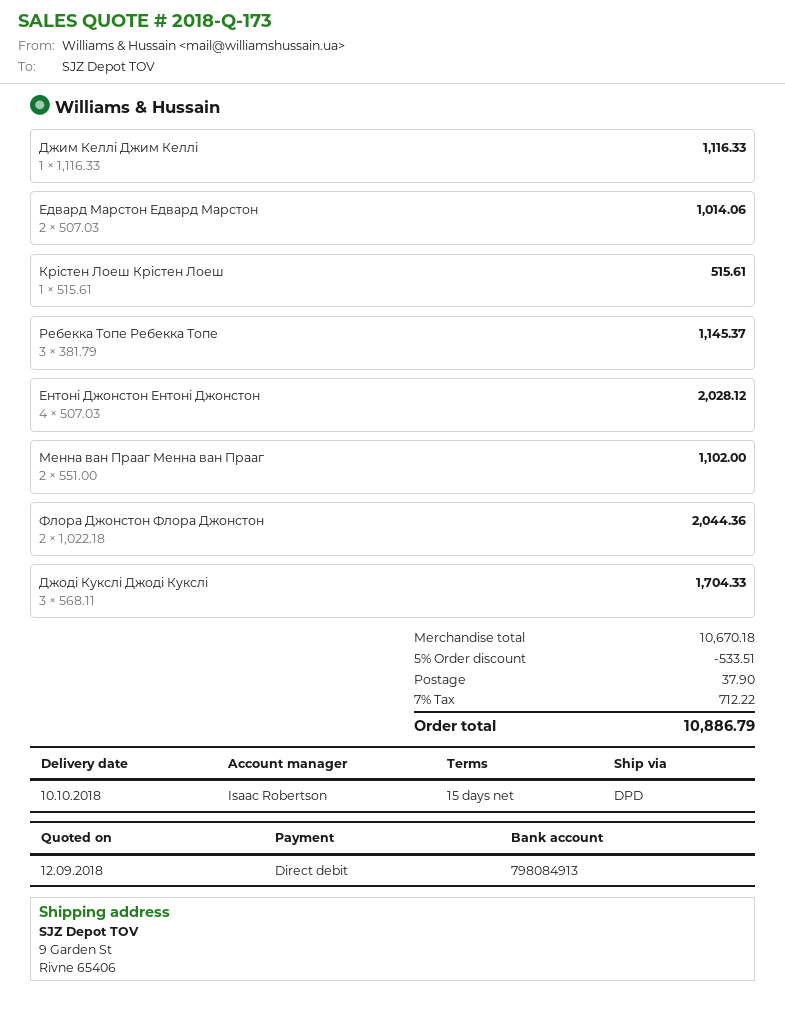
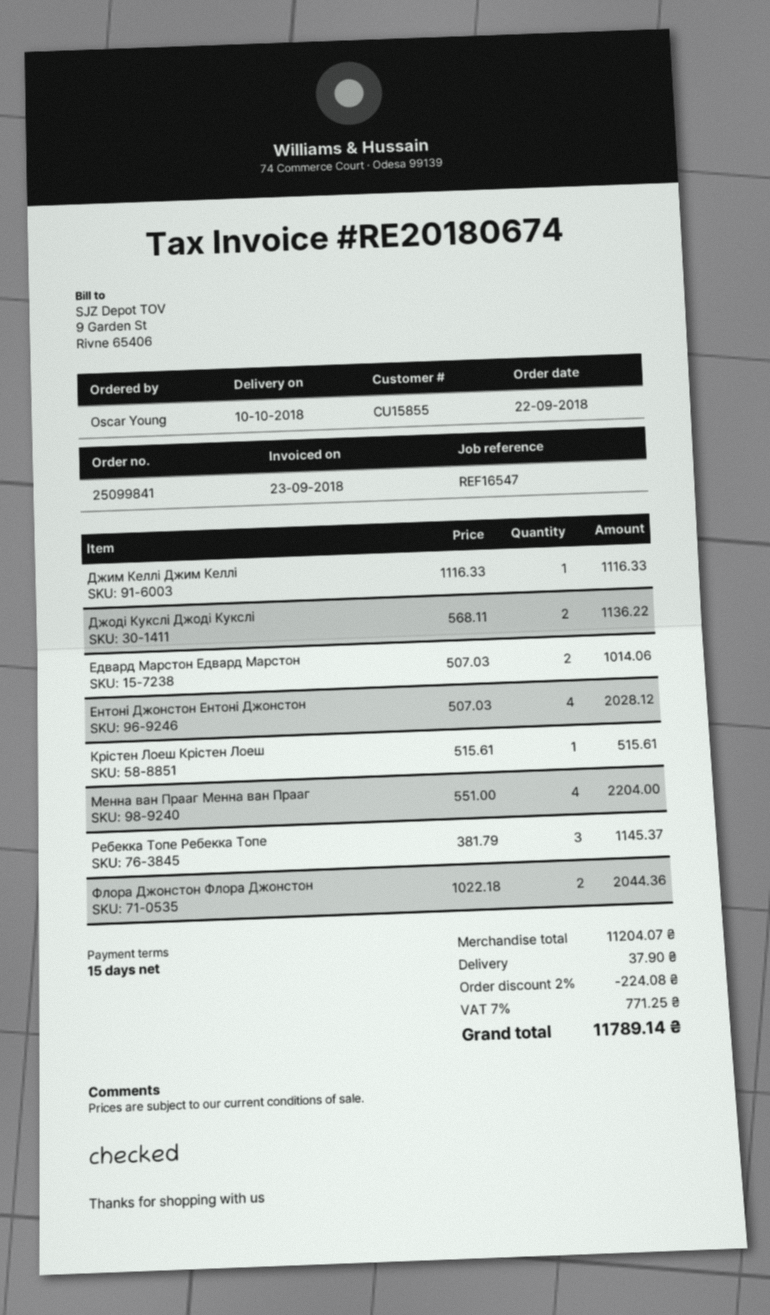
Менна ван Прааг Менна ван Прааг: 2 x 551.00 = 1102.00 -> 4 x 551.00 = 2204.00
Джоді Кукслі Джоді Кукслі: 3 x 568.11 = 1704.33 -> 2 x 568.11 = 1136.22
subtotal: 10670.18 -> 11204.07
discount: 5% = 533.51 -> 2% = 224.08
tax: 7% = 712.22 -> 7% = 771.25
total: 10886.79 -> 11789.14

